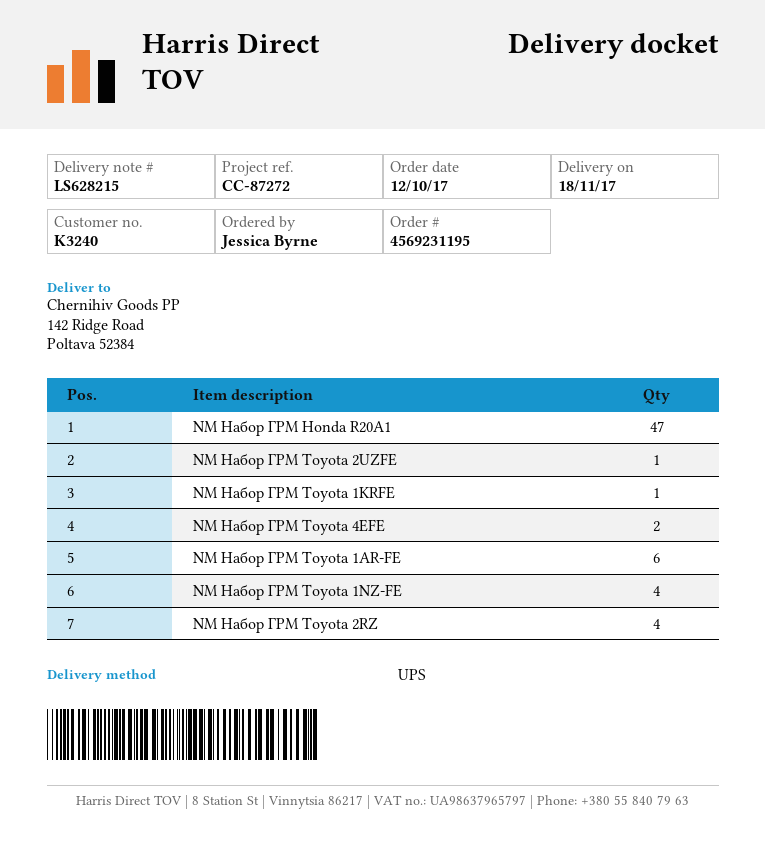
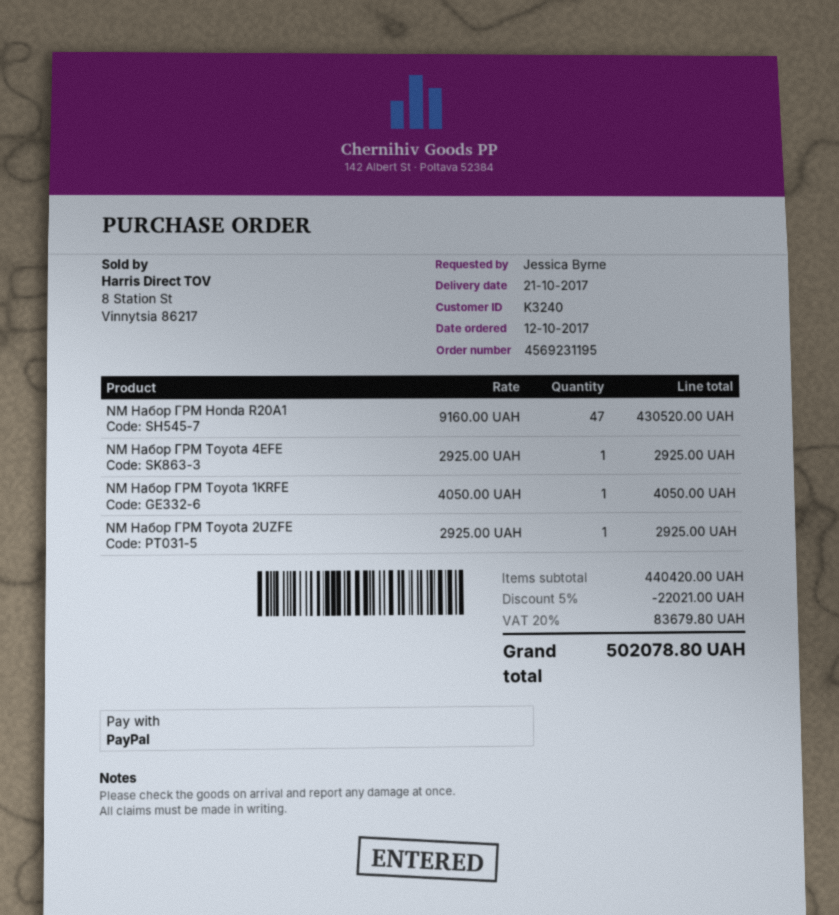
delivery date: 2017-11-18 -> 2017-10-21
NM Набор ГРМ Toyota 4EFE: 2 -> 1
NM Набор ГРМ Toyota 1AR-FE: 6 -> none
NM Набор ГРМ Toyota 1NZ-FE: 4 -> none
NM Набор ГРМ Toyota 2RZ: 4 -> none

